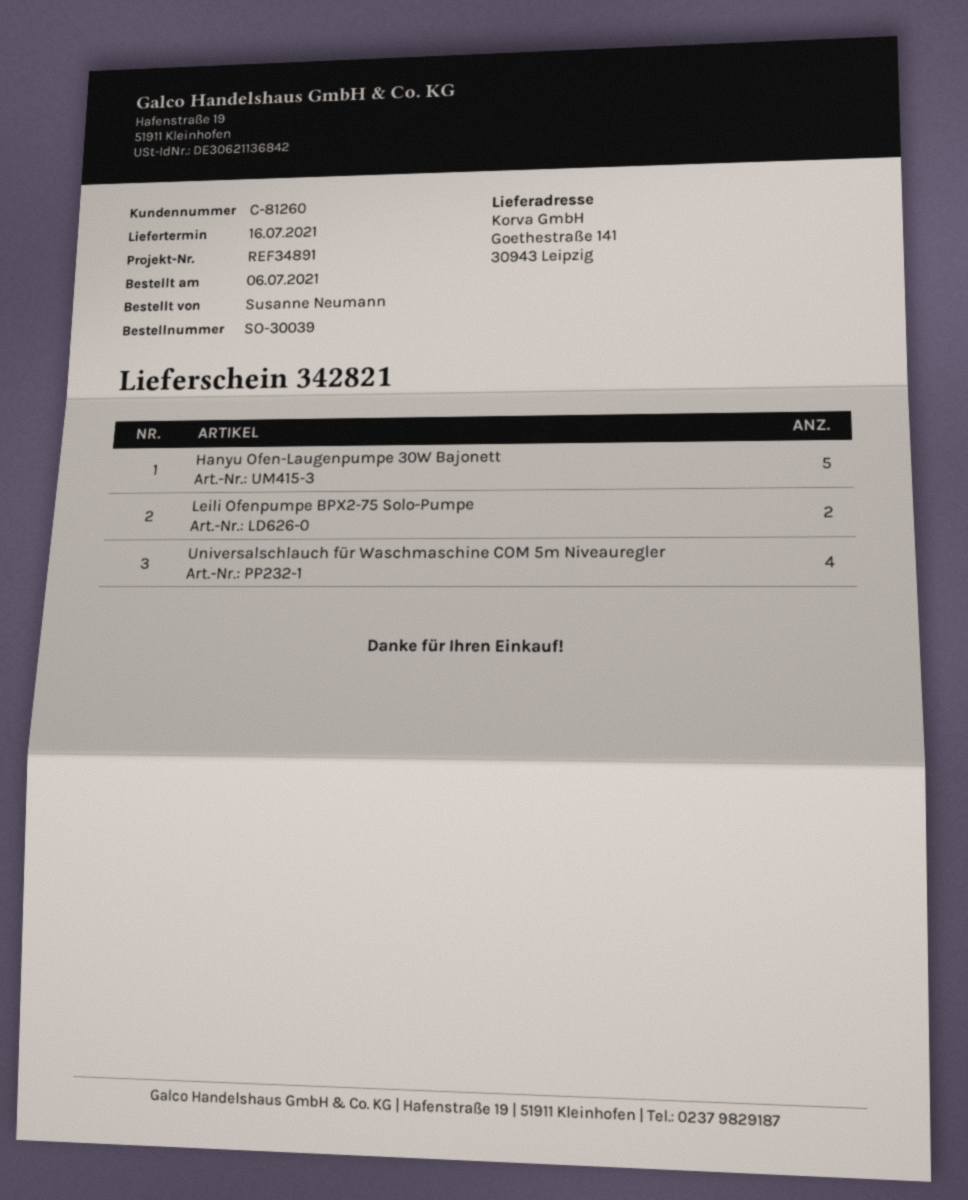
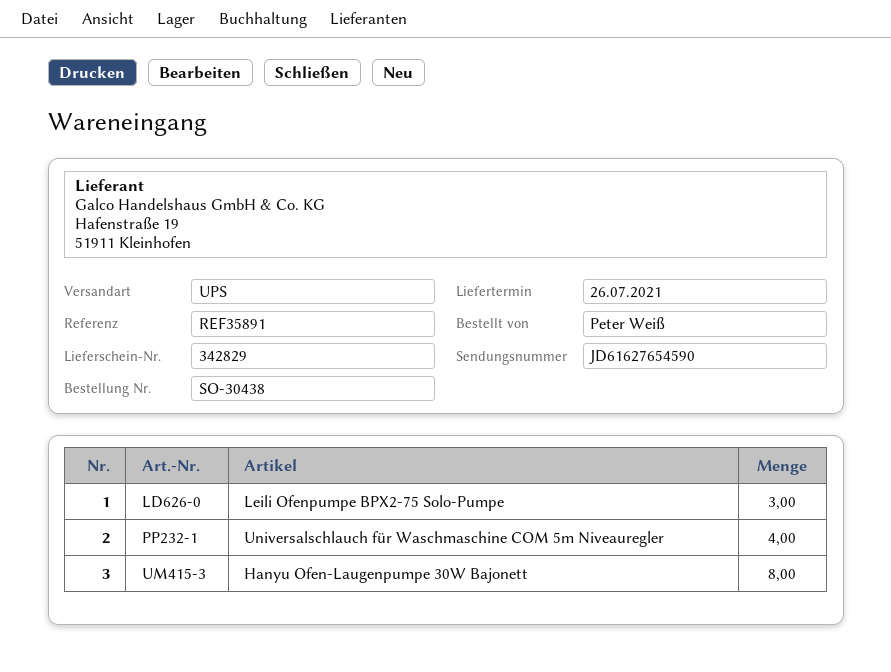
order number: SO-30039 -> SO-30438
delivery note number: 342821 -> 342829
delivery date: 2021-07-16 -> 2021-07-26
reference: REF34891 -> REF35891
ordered by: Susanne Neumann -> Peter Weiß
Hanyu Ofen-Laugenpumpe 30W Bajonett: 5 -> 8
Leili Ofenpumpe BPX2-75 Solo-Pumpe: 2 -> 3

